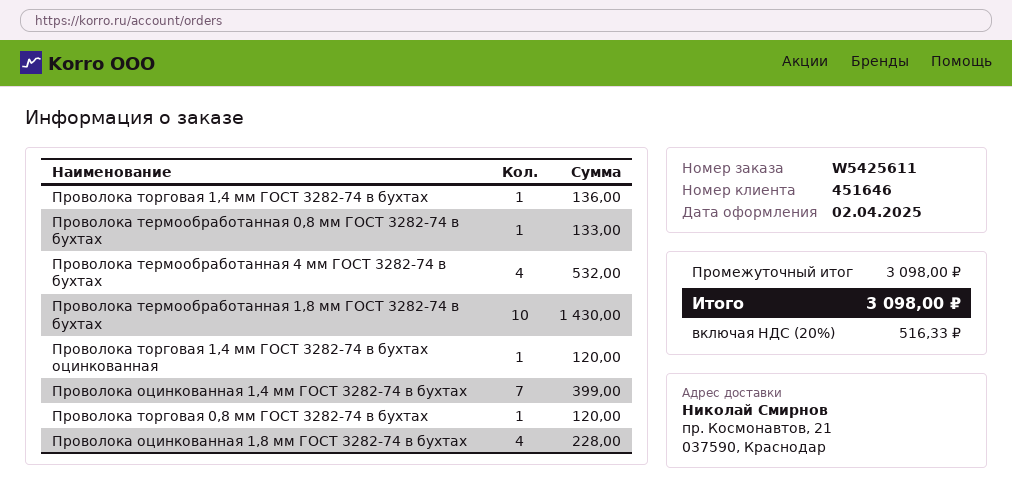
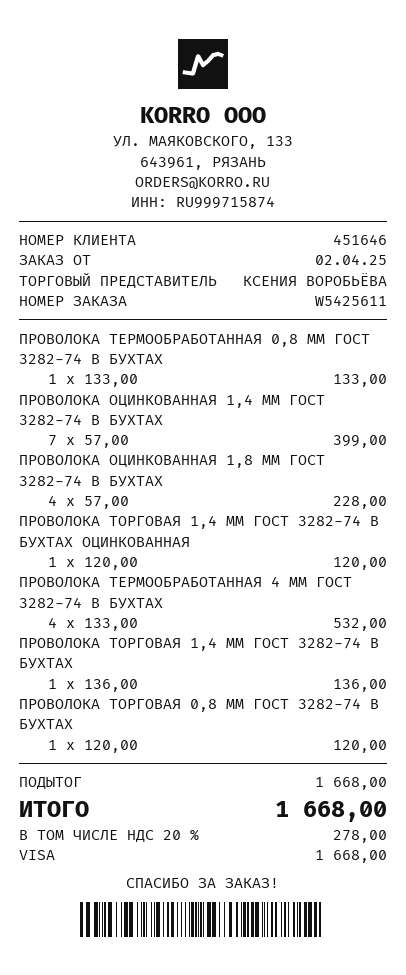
Проволока термообработанная 1,8 мм ГОСТ 3282-74 в бухтах: 10 for 1430.00 -> none
subtotal: 3098.00 -> 1668.00
tax: 20% = 516.33 -> 20% = 278.00
total: 3098.00 -> 1668.00

